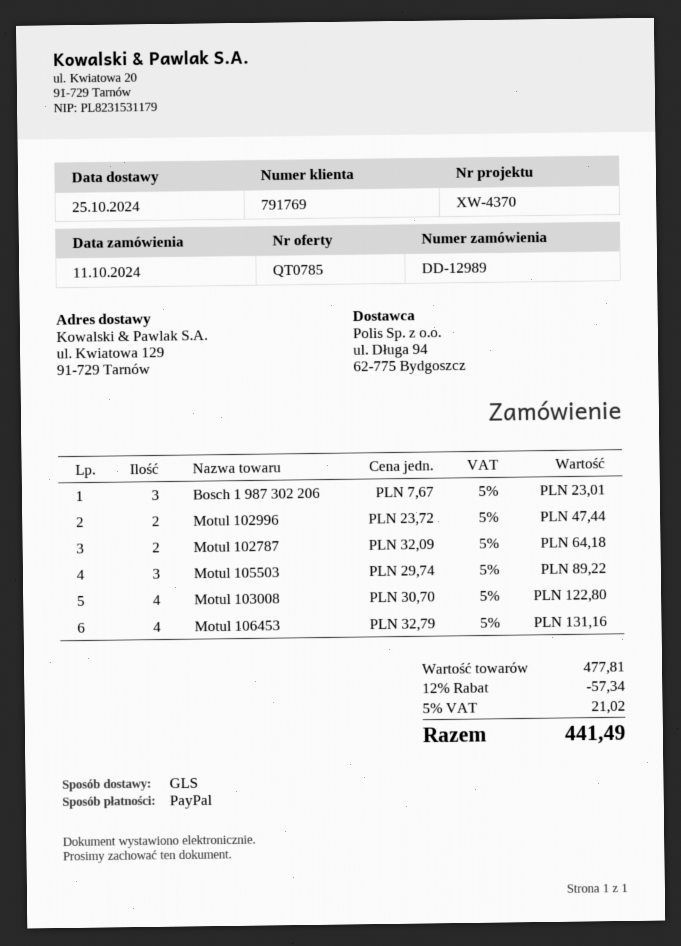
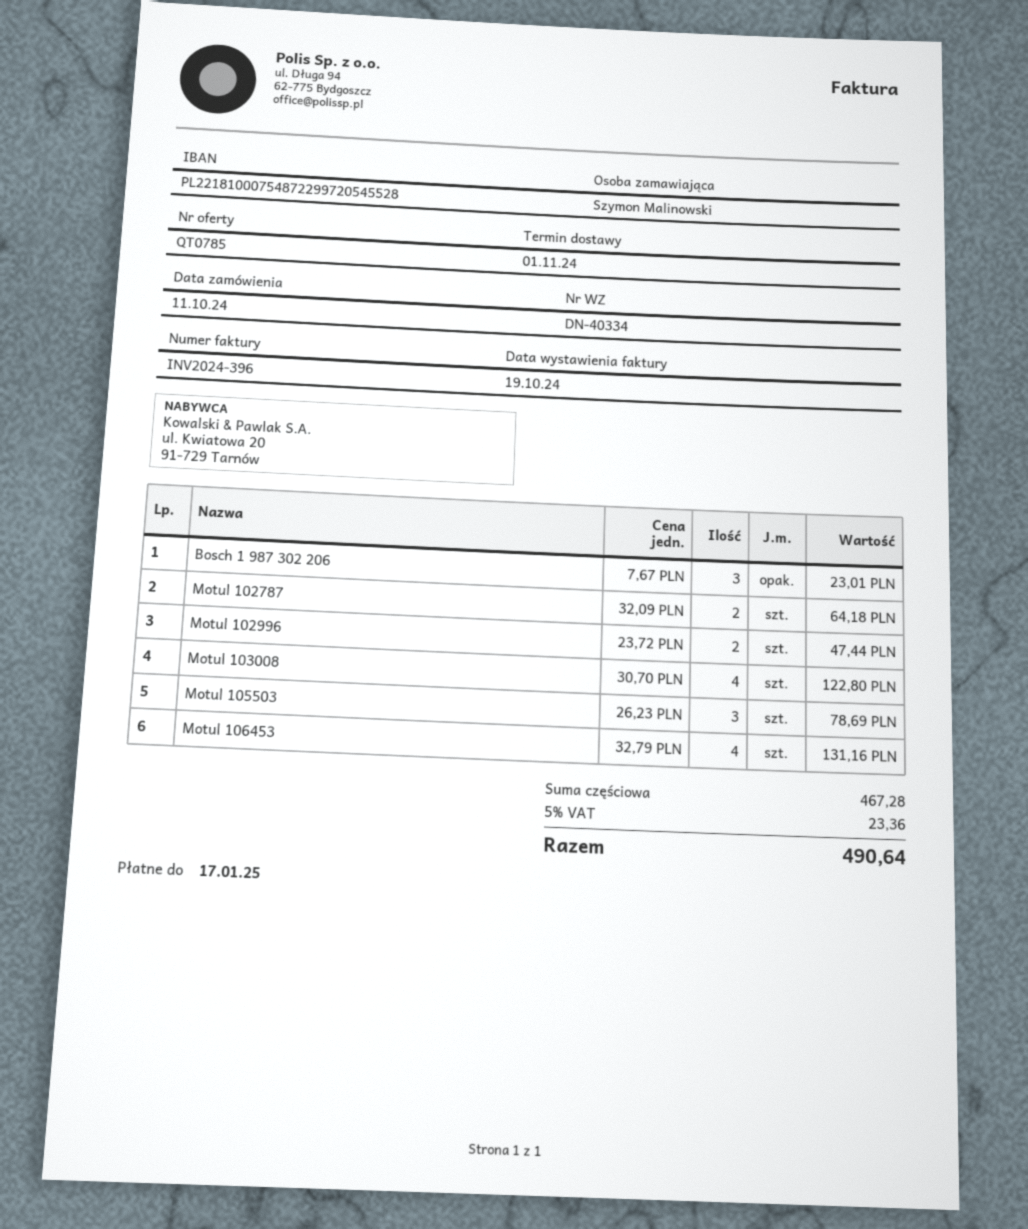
delivery date: 2024-10-25 -> 2024-11-01
Motul 105503: 3 x 29.74 = 89.22 -> 3 x 26.23 = 78.69
subtotal: 477.81 -> 467.28
discount: 12% = 57.34 -> none
tax: 5% = 21.02 -> 5% = 23.36
total: 441.49 -> 490.64

